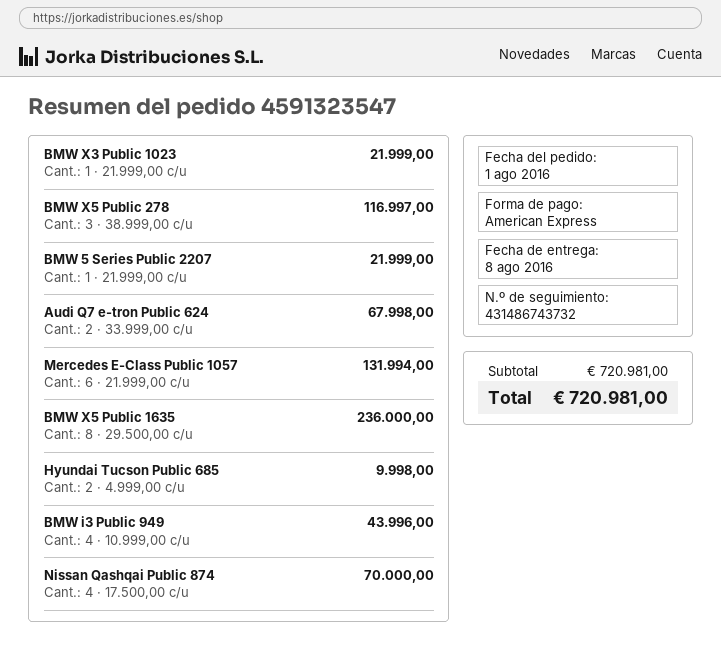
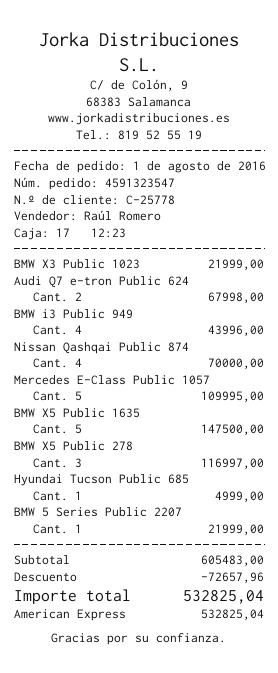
Mercedes E-Class Public 1057: 6 for 131994.00 -> 5 for 109995.00
BMW X5 Public 1635: 8 for 236000.00 -> 5 for 147500.00
Hyundai Tucson Public 685: 2 for 9998.00 -> 1 for 4999.00
subtotal: 720981.00 -> 605483.00
discount: none -> 72657.96
total: 720981.00 -> 532825.04

